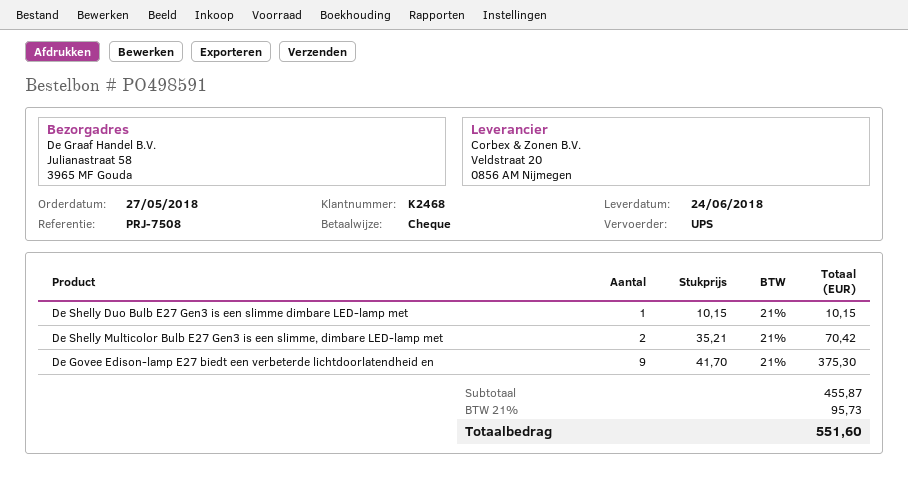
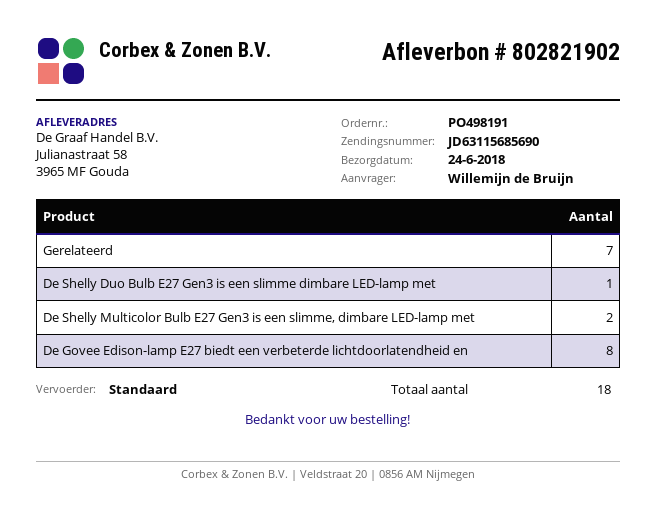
order number: PO498591 -> PO498191
shipping method: UPS -> standard
De Govee Edison-lamp E27 biedt een verbeterde lichtdoorlatendheid en: 9 -> 8
Gerelateerd: none -> 7

